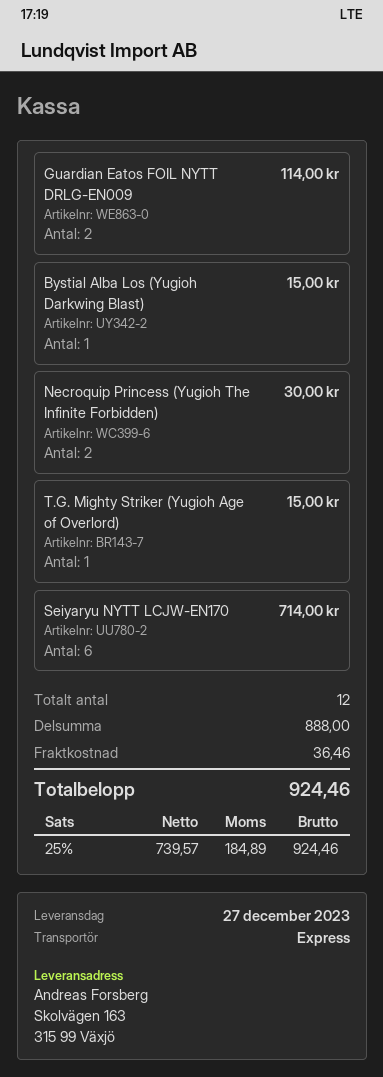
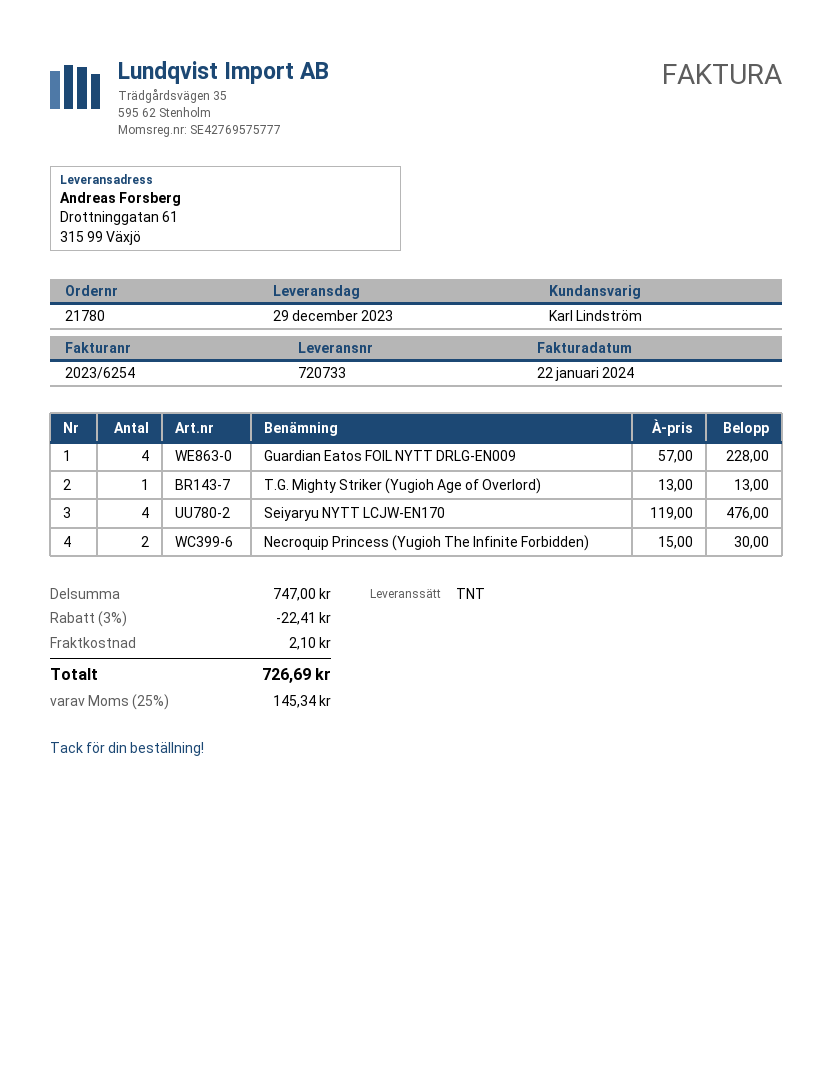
delivery date: 2023-12-27 -> 2023-12-29
shipping method: express -> TNT
ship to: Skolvägen 163, 315 99 Växjö -> Drottninggatan 61, 315 99 Växjö
Guardian Eatos FOIL NYTT DRLG-EN009: 2 for 114.00 -> 4 for 228.00
Bystial Alba Los (Yugioh Darkwing Blast): 1 for 15.00 -> none
T.G. Mighty Striker (Yugioh Age of Overlord): 1 for 15.00 -> 1 for 13.00
Seiyaryu NYTT LCJW-EN170: 6 for 714.00 -> 4 for 476.00
subtotal: 888.00 -> 747.00
discount: none -> 3% = 22.41
shipping: 36.46 -> 2.10
tax: 25% = 184.89 -> 25% = 145.34
total: 924.46 -> 726.69

